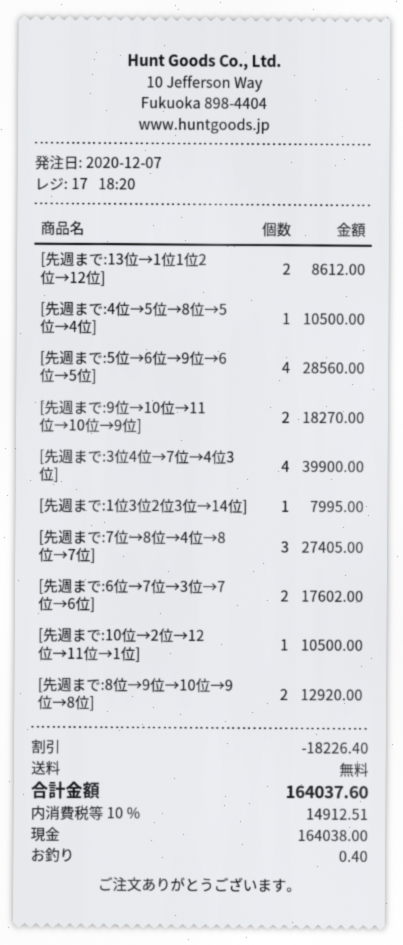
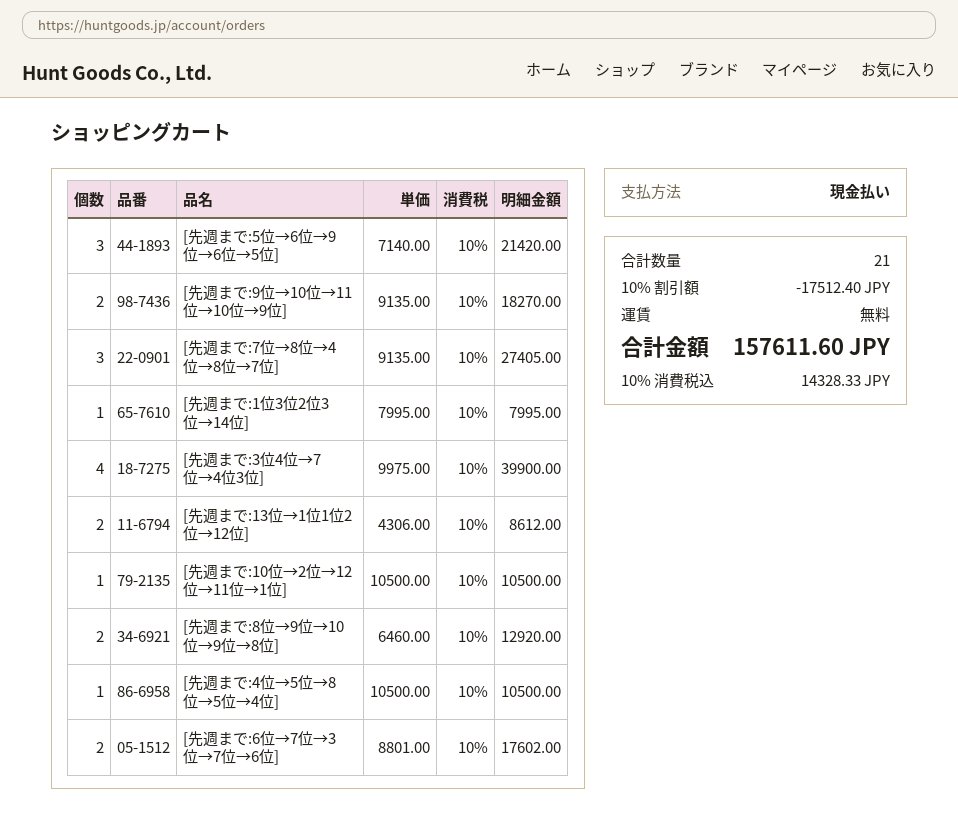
[先週まで:5位→6位→9位→6位→5位]: 4 for 28560.00 -> 3 for 21420.00
discount: 18226.40 -> 17512.40
tax: 10% = 14912.51 -> 10% = 14328.33
total: 164037.60 -> 157611.60

